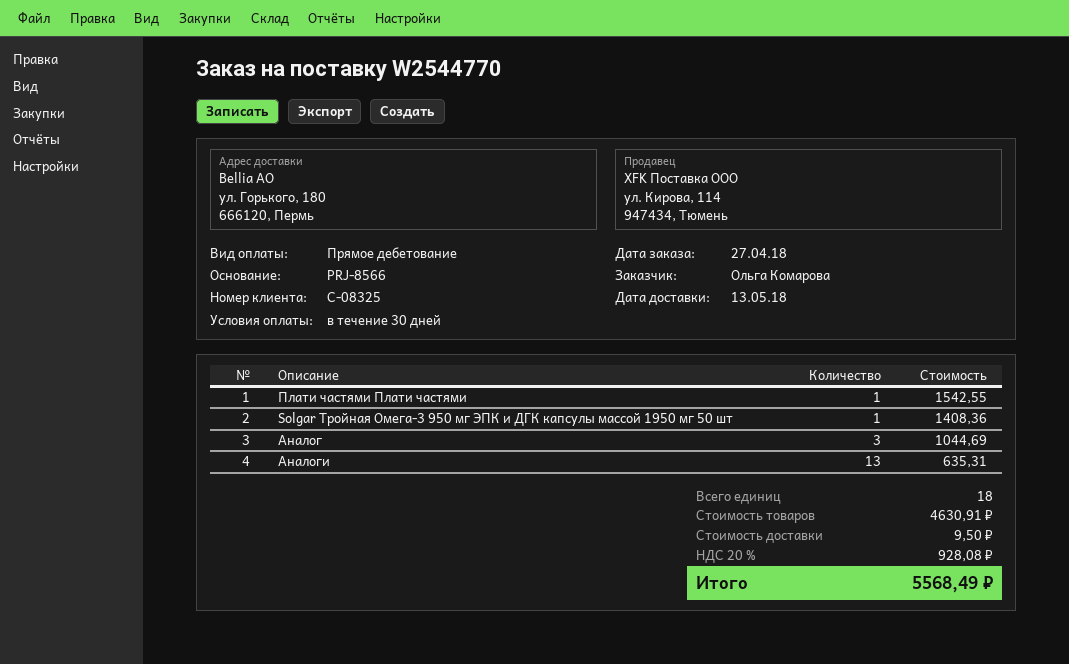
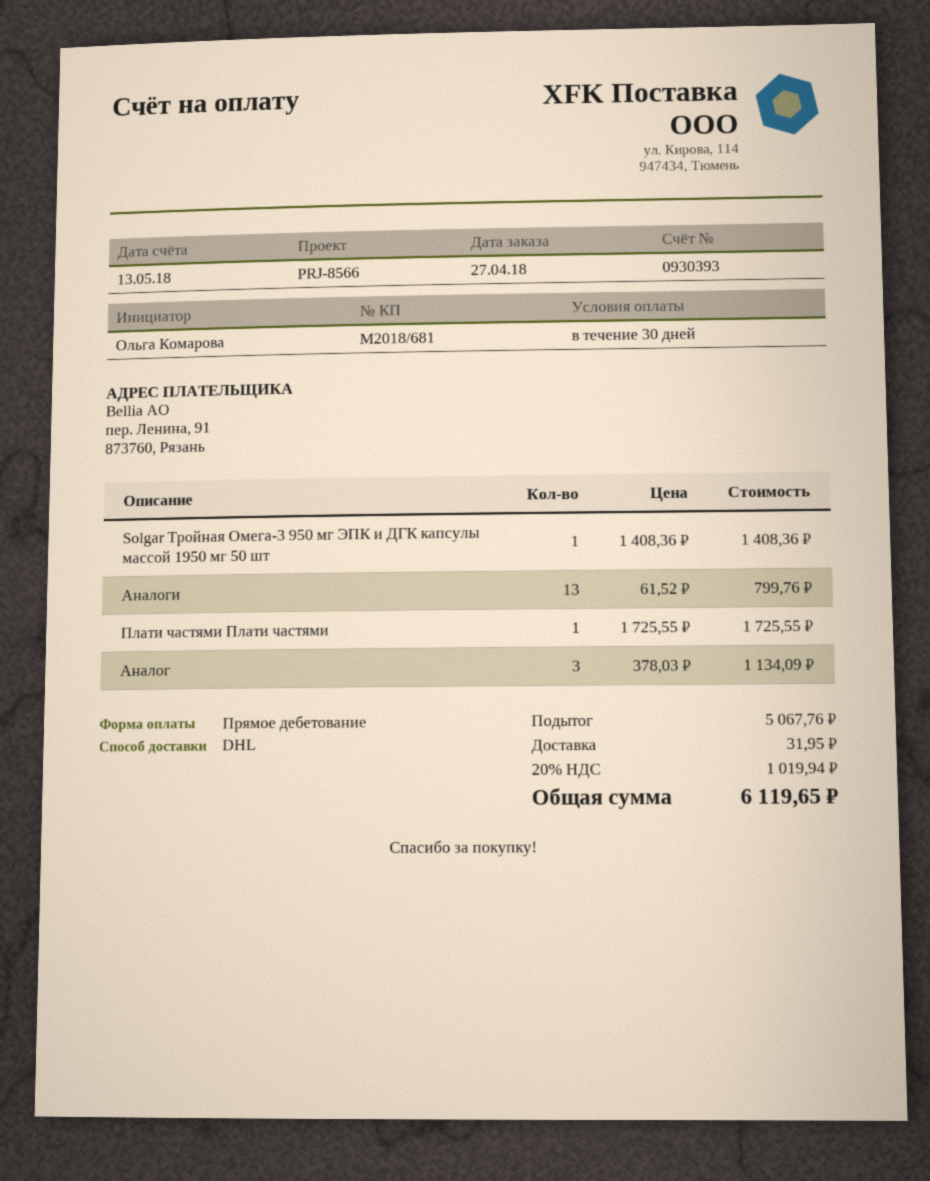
Плати частями Плати частями: 1 for 1542.55 -> 1 for 1725.55
Аналог: 3 for 1044.69 -> 3 for 1134.09
Аналоги: 13 for 635.31 -> 13 for 799.76
subtotal: 4630.91 -> 5067.76
shipping: 9.50 -> 31.95
tax: 20% = 928.08 -> 20% = 1019.94
total: 5568.49 -> 6119.65

